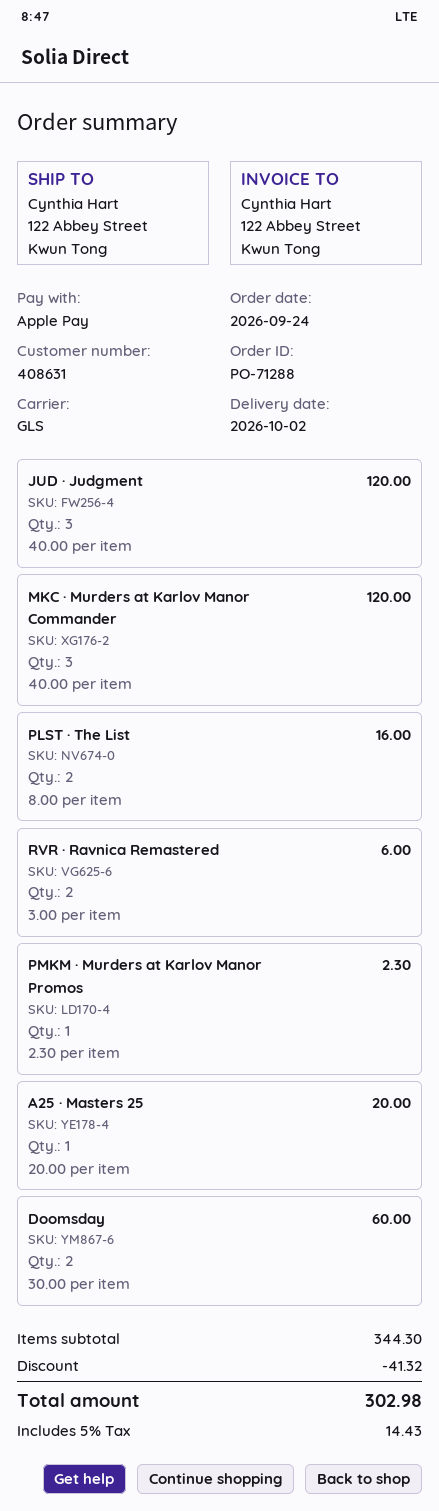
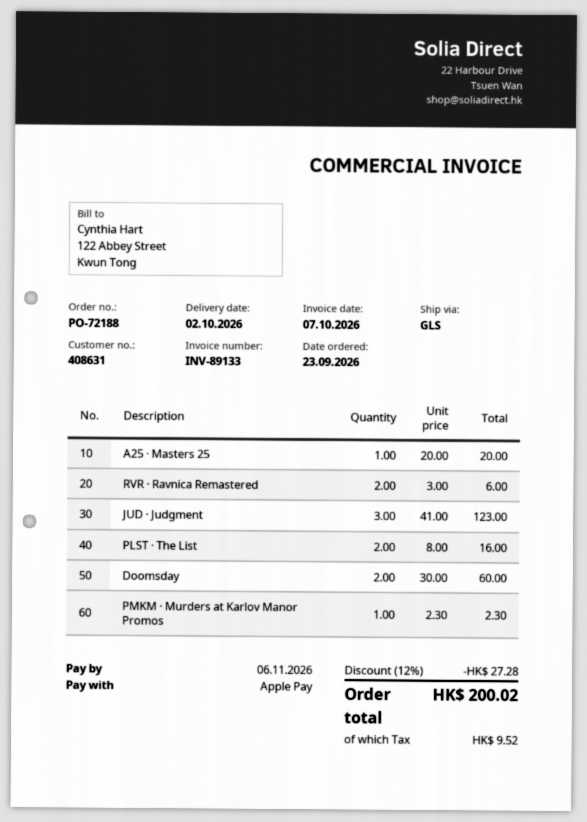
order number: PO-71288 -> PO-72188
order date: 2026-09-24 -> 2026-09-23
JUD · Judgment: 3 x 40.00 = 120.00 -> 3 x 41.00 = 123.00
MKC · Murders at Karlov Manor Commander: 3 x 40.00 = 120.00 -> none
discount: 41.32 -> 27.28
tax: 14.43 -> 9.52
total: 302.98 -> 200.02

